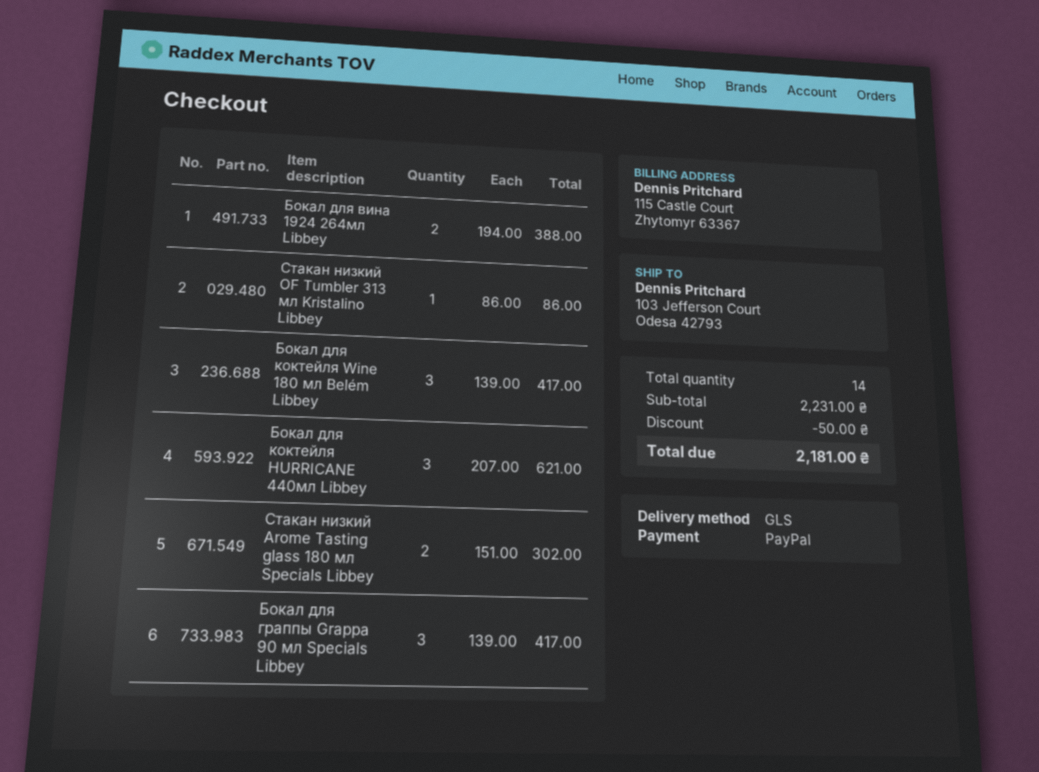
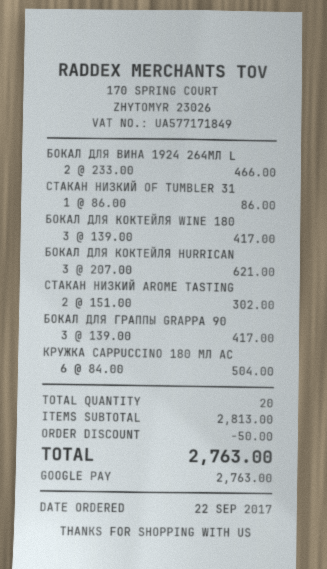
payment method: PayPal -> Google Pay
Бокал для вина 1924 264мл Libbey: 2 x 194.00 = 388.00 -> 2 x 233.00 = 466.00
КРУЖКА CAPPUCCINO 180 МЛ AC: none -> 6 x 84.00 = 504.00
total quantity: 14 -> 20
subtotal: 2231.00 -> 2813.00
total: 2181.00 -> 2763.00

